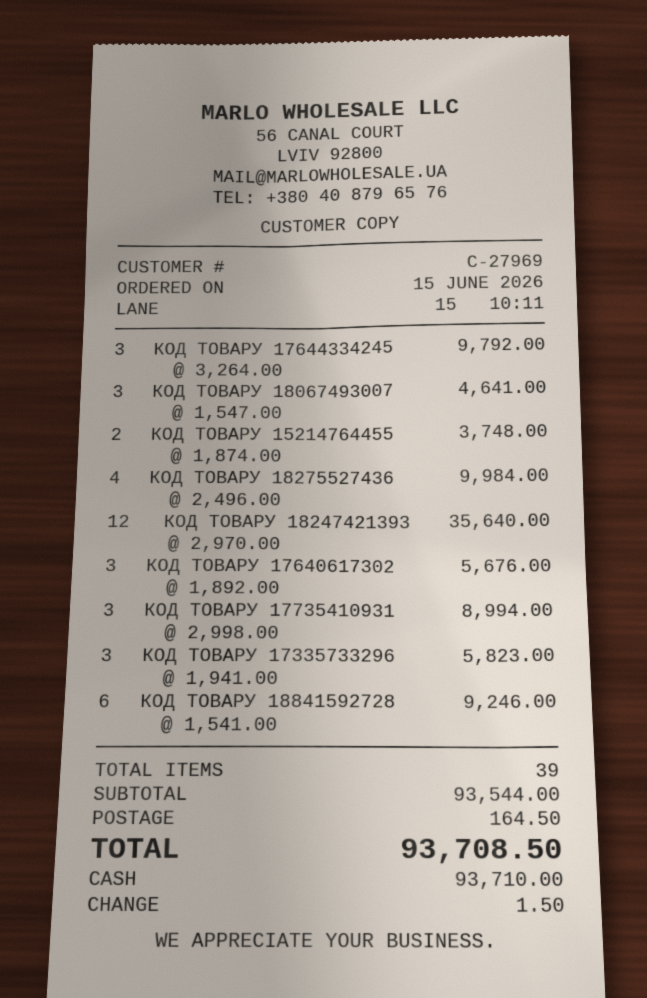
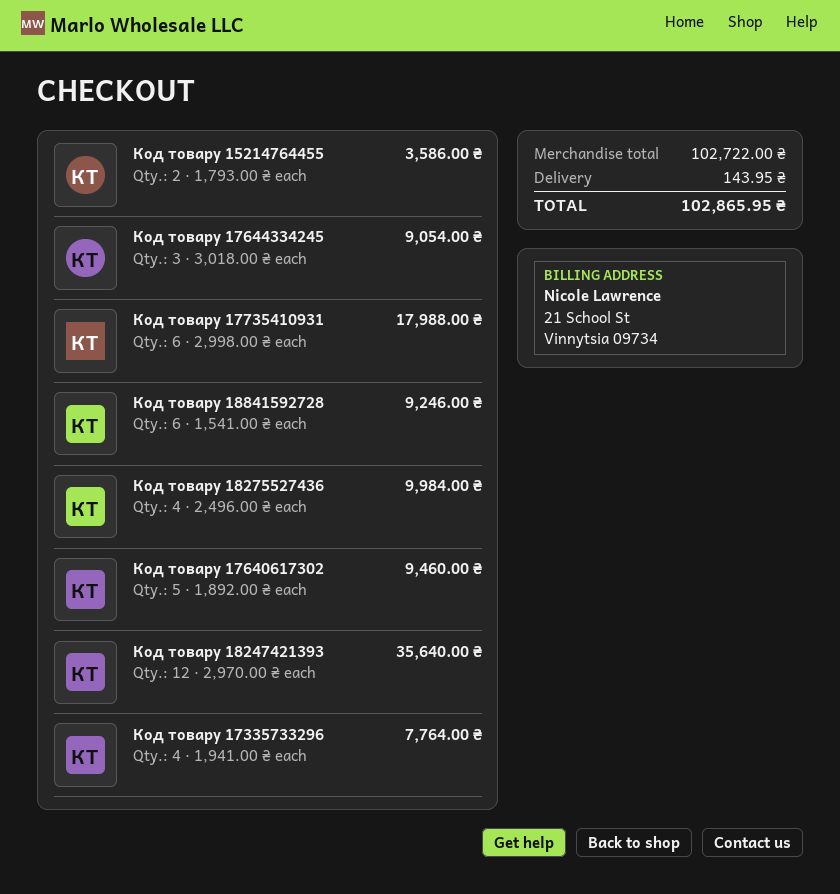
КОД ТОВАРУ 17644334245: 3 x 3264.00 = 9792.00 -> 3 x 3018.00 = 9054.00
КОД ТОВАРУ 18067493007: 3 x 1547.00 = 4641.00 -> none
КОД ТОВАРУ 15214764455: 2 x 1874.00 = 3748.00 -> 2 x 1793.00 = 3586.00
КОД ТОВАРУ 17640617302: 3 x 1892.00 = 5676.00 -> 5 x 1892.00 = 9460.00
КОД ТОВАРУ 17735410931: 3 x 2998.00 = 8994.00 -> 6 x 2998.00 = 17988.00
КОД ТОВАРУ 17335733296: 3 x 1941.00 = 5823.00 -> 4 x 1941.00 = 7764.00
subtotal: 93544.00 -> 102722.00
shipping: 164.50 -> 143.95
total: 93708.50 -> 102865.95

